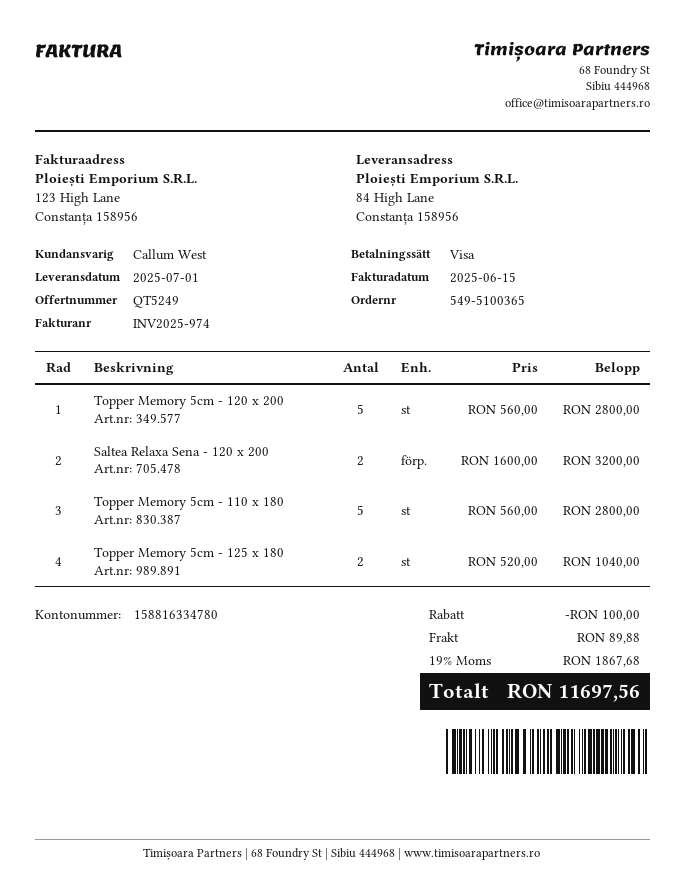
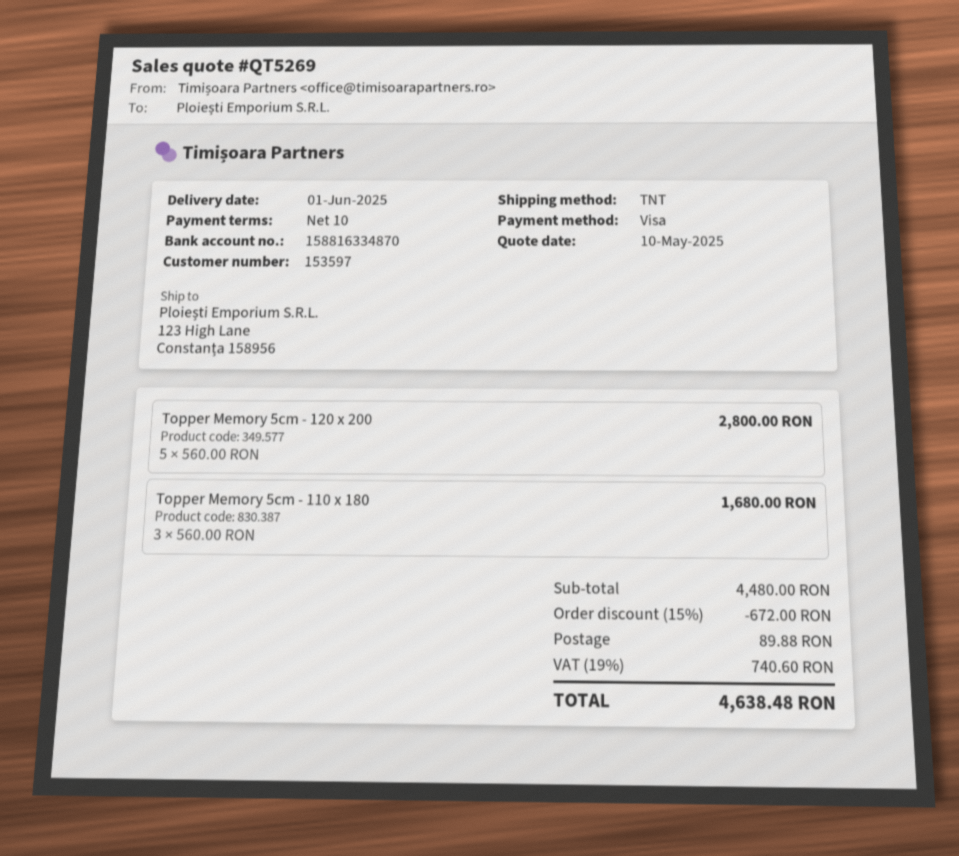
quote number: QT5249 -> QT5269
delivery date: 2025-07-01 -> 2025-06-01
bank account: 158816334780 -> 158816334870
ship to: 84 High Lane, Constanța 158956 -> 123 High Lane, Constanța 158956
Saltea Relaxa Sena - 120 x 200: 2 x 1600.00 = 3200.00 -> none
Topper Memory 5cm - 110 x 180: 5 x 560.00 = 2800.00 -> 3 x 560.00 = 1680.00
Topper Memory 5cm - 125 x 180: 2 x 520.00 = 1040.00 -> none
discount: 100.00 -> 672.00
tax: 19% = 1867.68 -> 19% = 740.60
total: 11697.56 -> 4638.48

